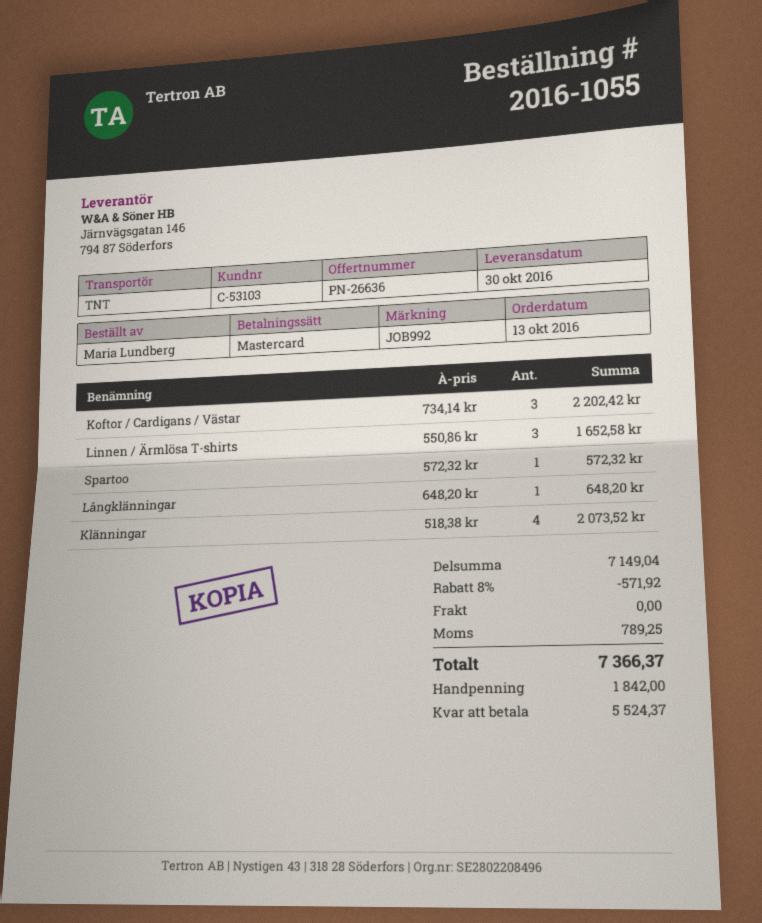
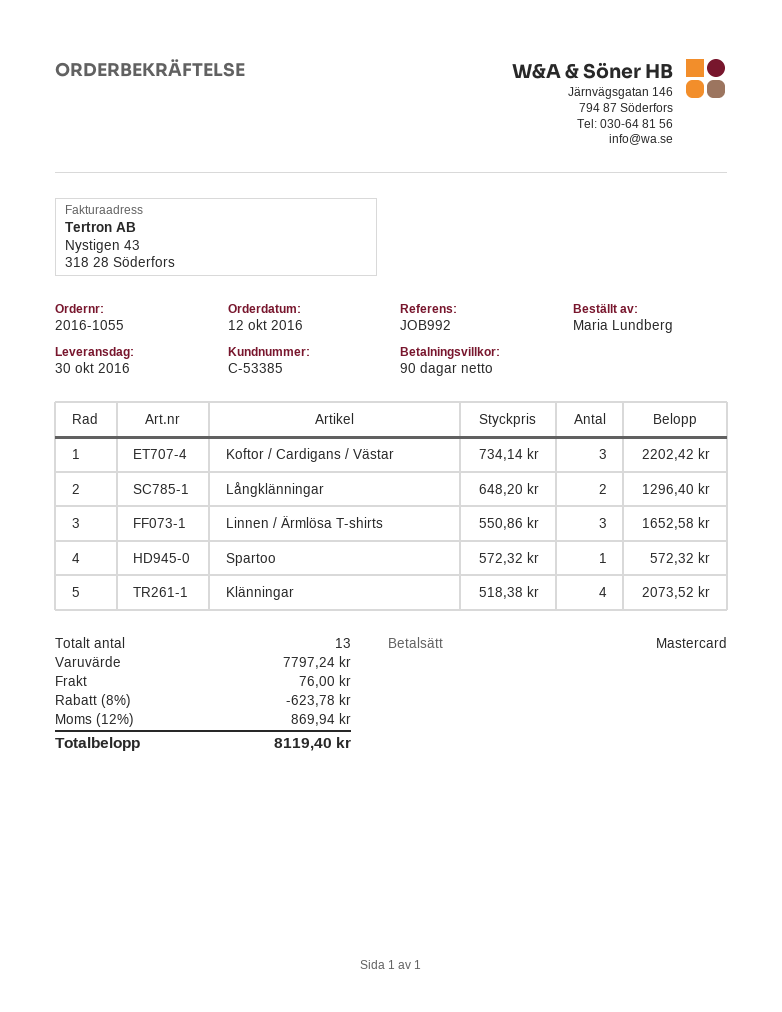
order date: 2016-10-13 -> 2016-10-12
customer number: C-53103 -> C-53385
Långklänningar: 1 x 648.20 = 648.20 -> 2 x 648.20 = 1296.40
subtotal: 7149.04 -> 7797.24
discount: 8% = 571.92 -> 8% = 623.78
shipping: 0.00 -> 76.00
tax: 789.25 -> 869.94
total: 7366.37 -> 8119.40

